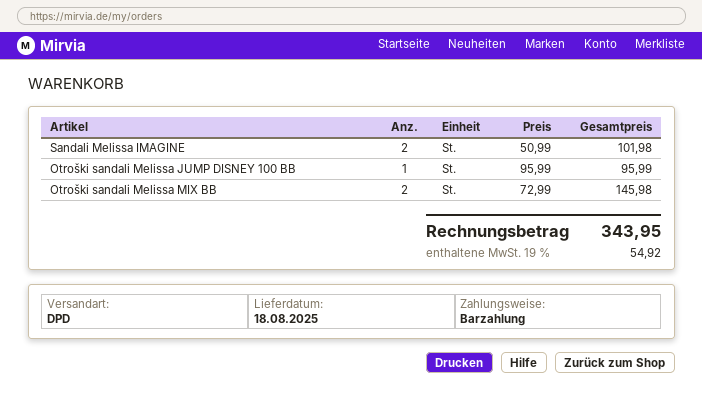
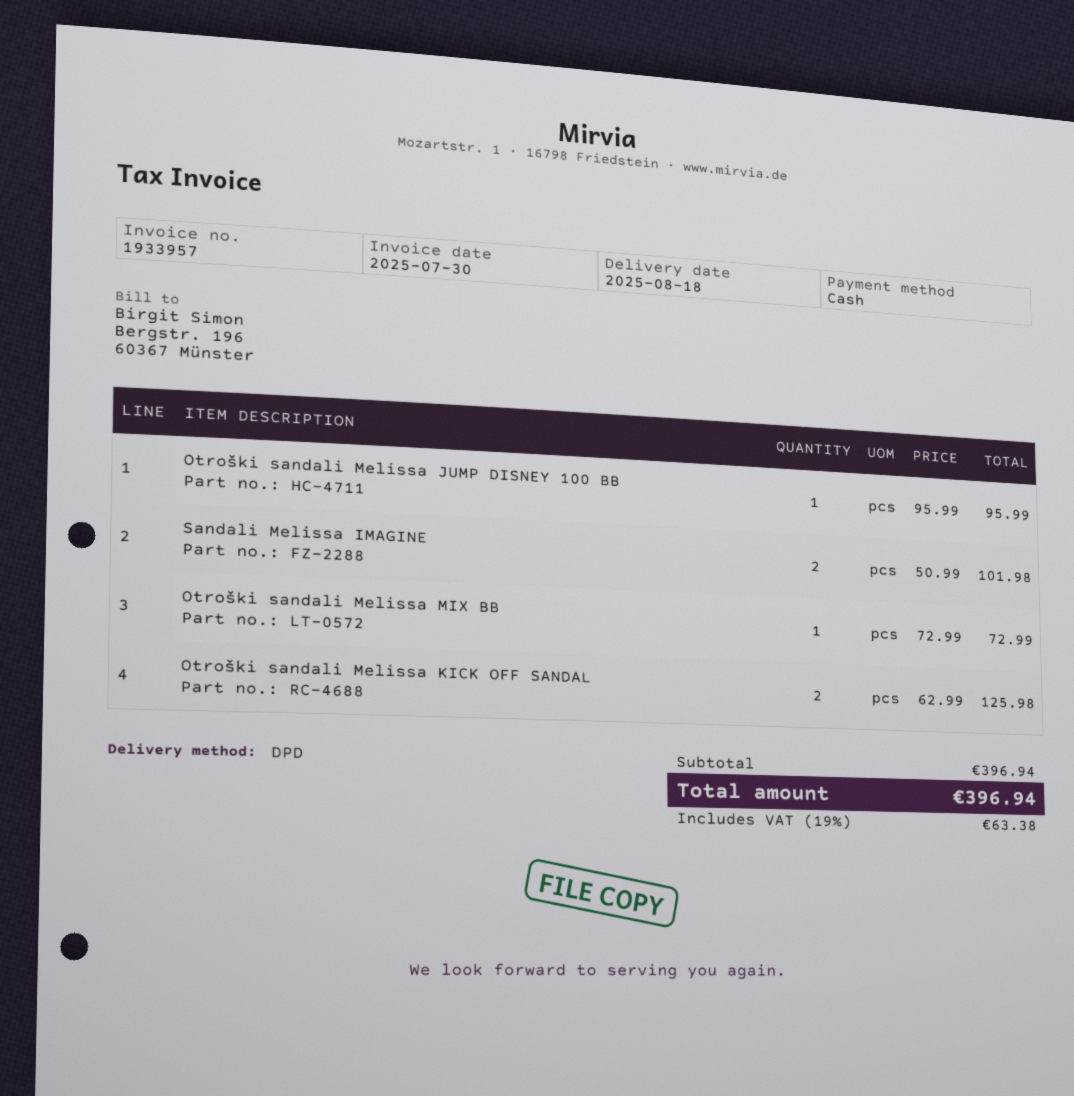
Otroški sandali Melissa MIX BB: 2 x 72.99 = 145.98 -> 1 x 72.99 = 72.99
Otroški sandali Melissa KICK OFF SANDAL: none -> 2 x 62.99 = 125.98
tax: 19% = 54.92 -> 19% = 63.38
total: 343.95 -> 396.94

